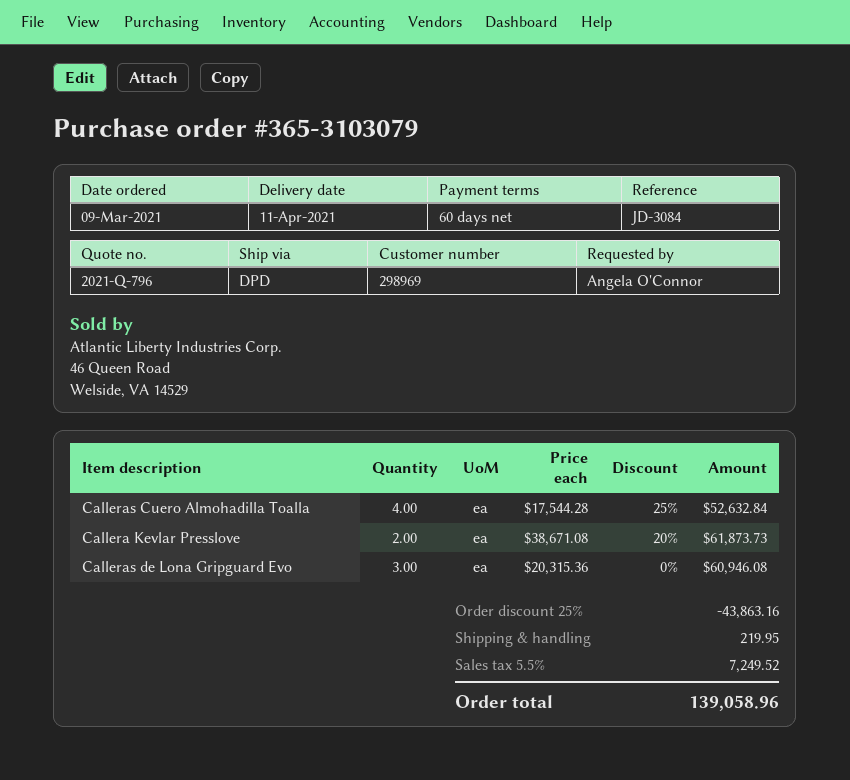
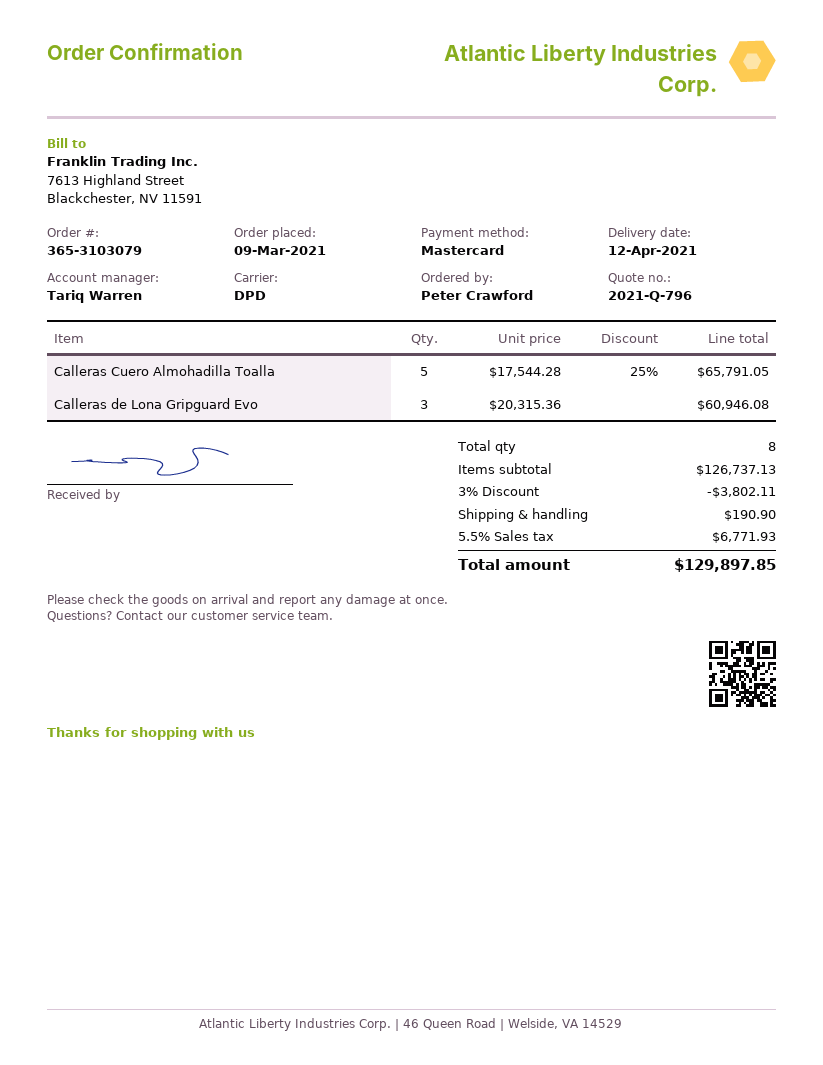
delivery date: 2021-04-11 -> 2021-04-12
ordered by: Angela O'Connor -> Peter Crawford
Calleras Cuero Almohadilla Toalla: 4 x 17544.28 - 25% = 52632.84 -> 5 x 17544.28 - 25% = 65791.05
Callera Kevlar Presslove: 2 x 38671.08 - 20% = 61873.73 -> none
discount: 25% = 43863.16 -> 3% = 3802.11
shipping: 219.95 -> 190.90
tax: 5.5% = 7249.52 -> 5.5% = 6771.93
total: 139058.96 -> 129897.85

